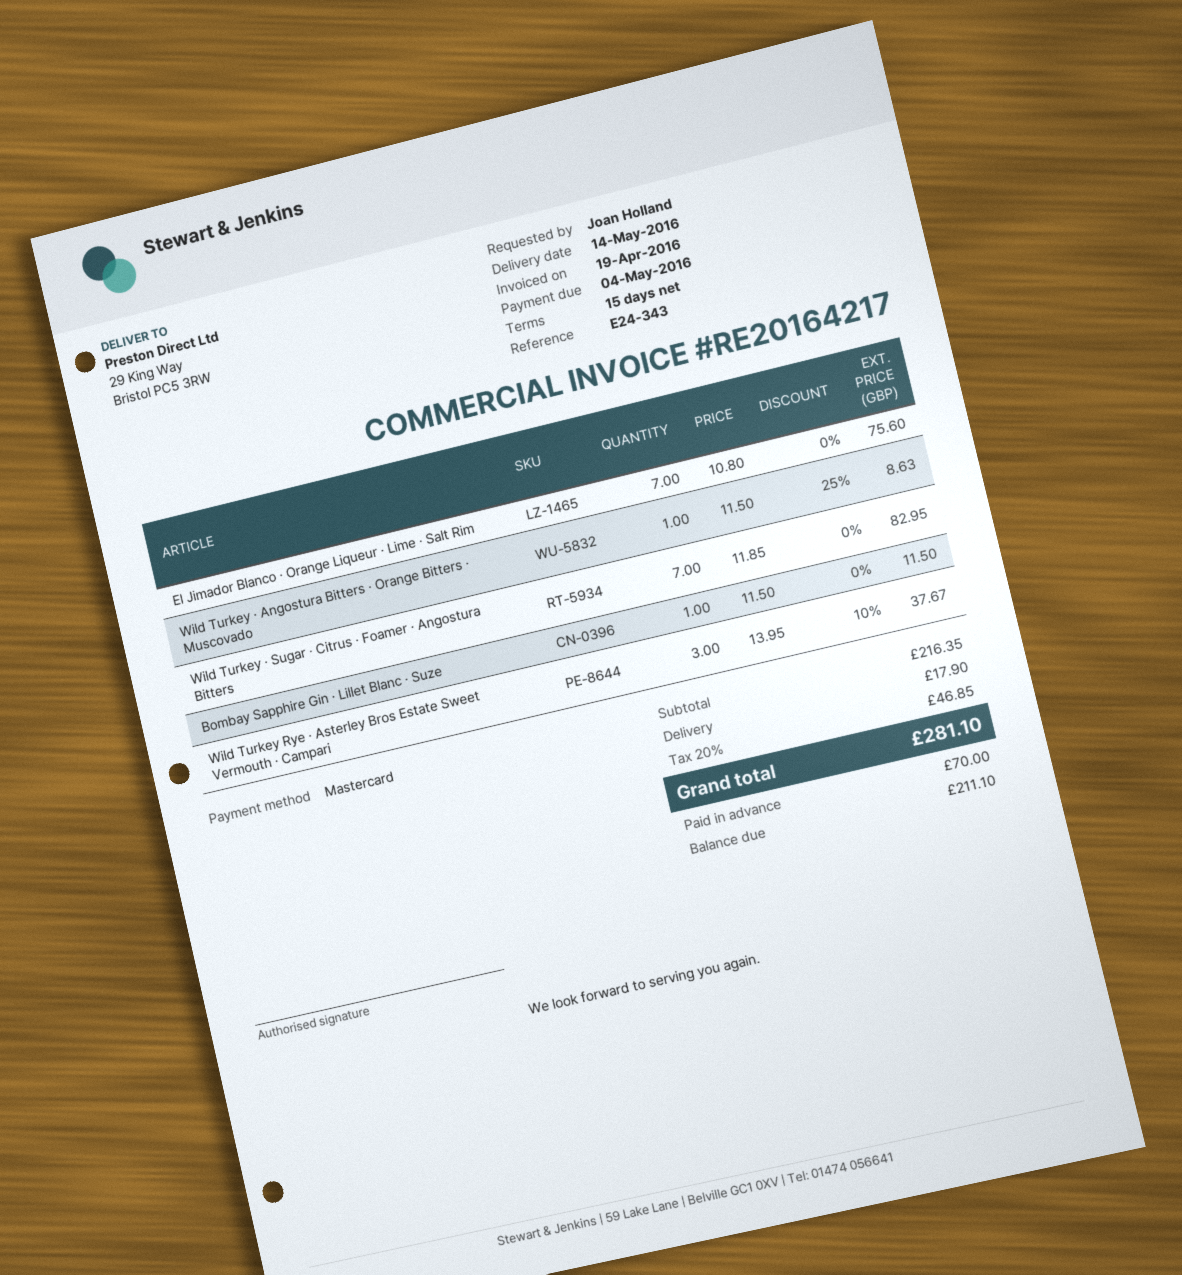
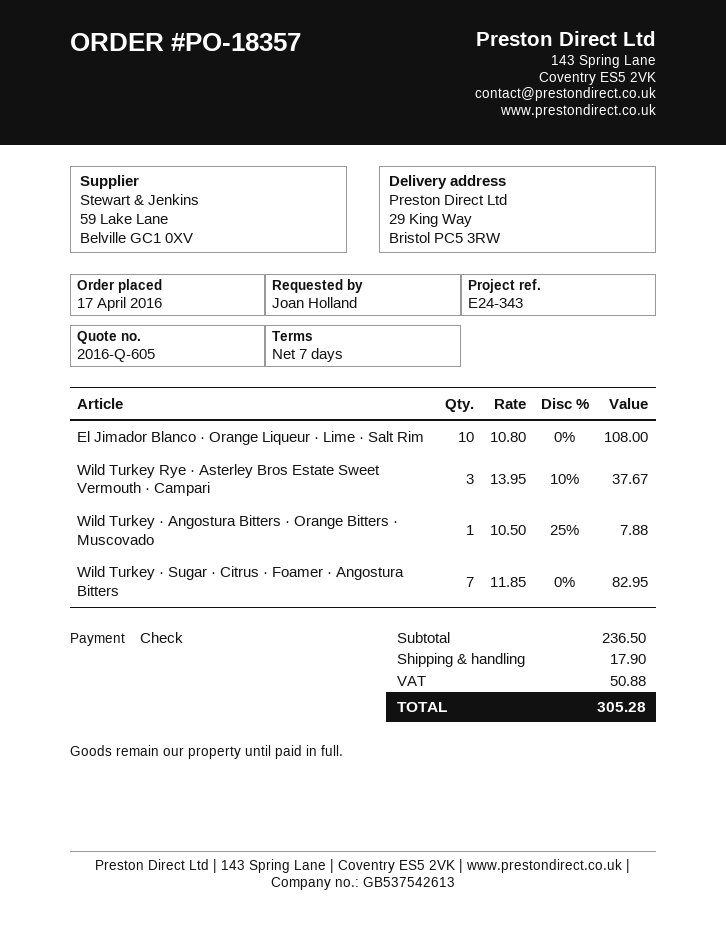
payment terms: 15 days -> 7 days
payment method: Mastercard -> cheque
El Jimador Blanco · Orange Liqueur · Lime · Salt Rim: 7 x 10.80 = 75.60 -> 10 x 10.80 = 108.00
Wild Turkey · Angostura Bitters · Orange Bitters · Muscovado: 1 x 11.50 - 25% = 8.63 -> 1 x 10.50 - 25% = 7.88
Bombay Sapphire Gin · Lillet Blanc · Suze: 1 x 11.50 = 11.50 -> none
subtotal: 216.35 -> 236.50
tax: 46.85 -> 50.88
total: 281.10 -> 305.28

